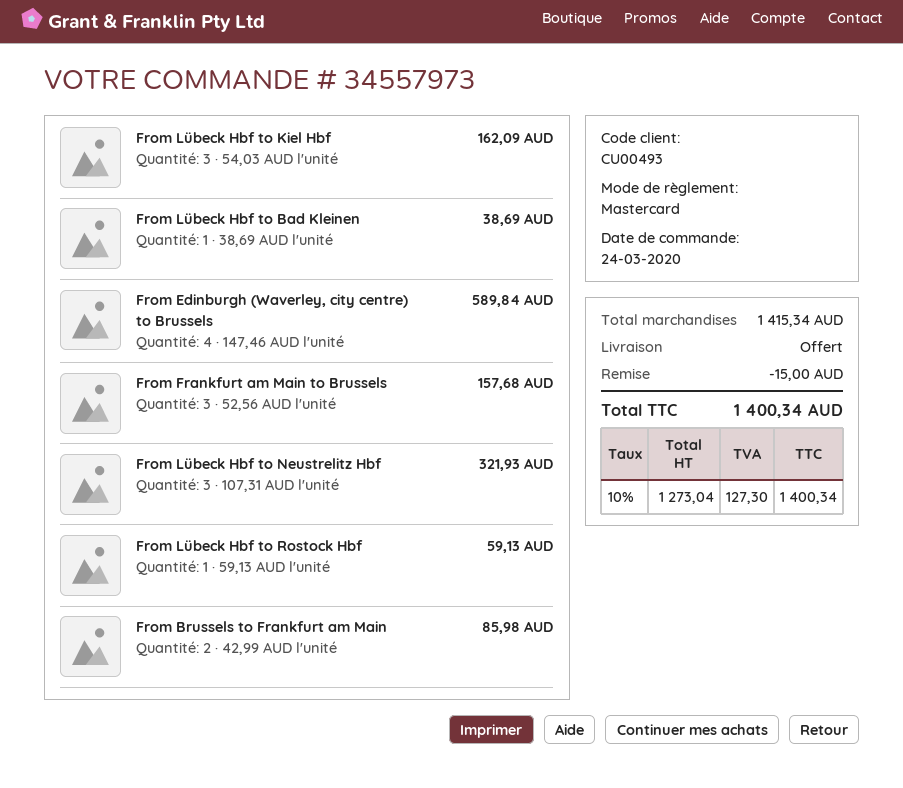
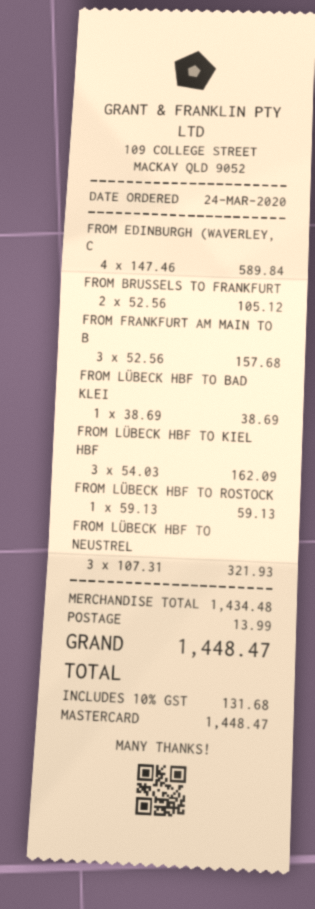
From Brussels to Frankfurt am Main: 2 x 42.99 = 85.98 -> 2 x 52.56 = 105.12
subtotal: 1415.34 -> 1434.48
discount: 15.00 -> none
shipping: 0.00 -> 13.99
tax: 10% = 127.30 -> 10% = 131.68
total: 1400.34 -> 1448.47

